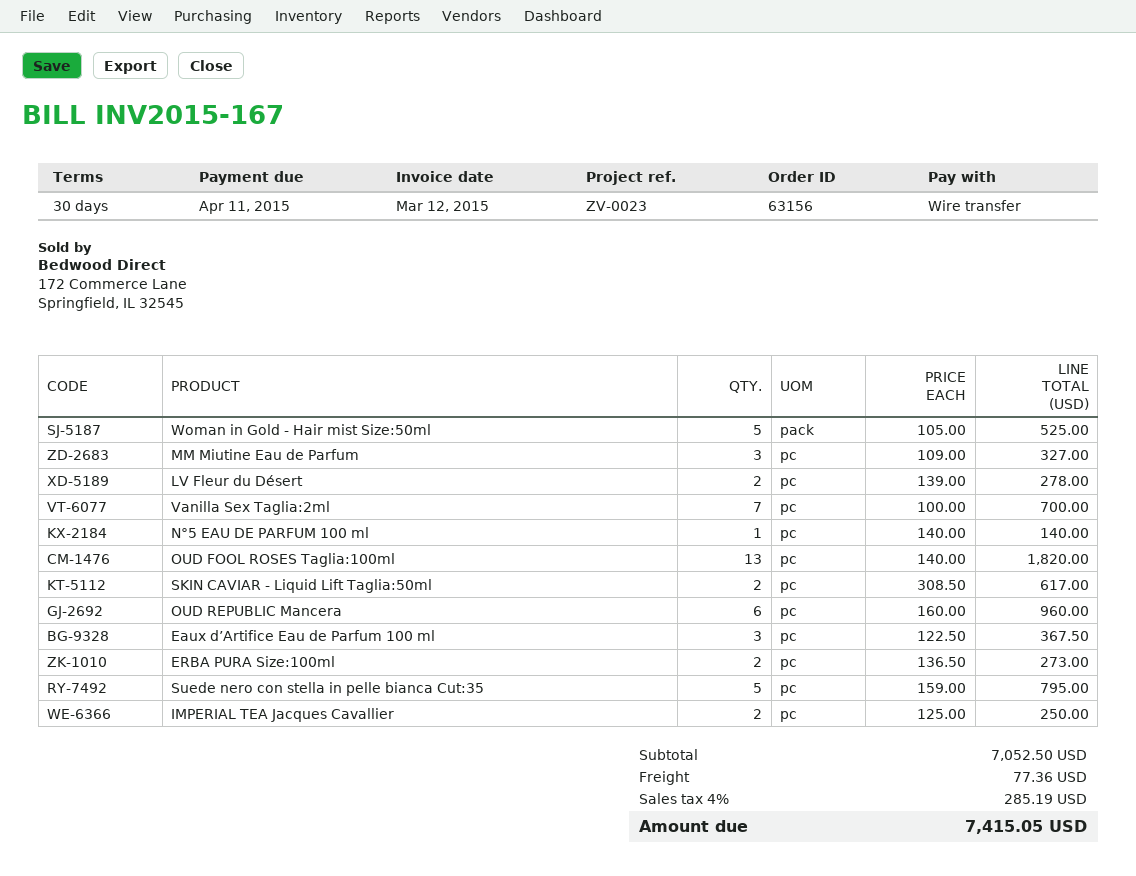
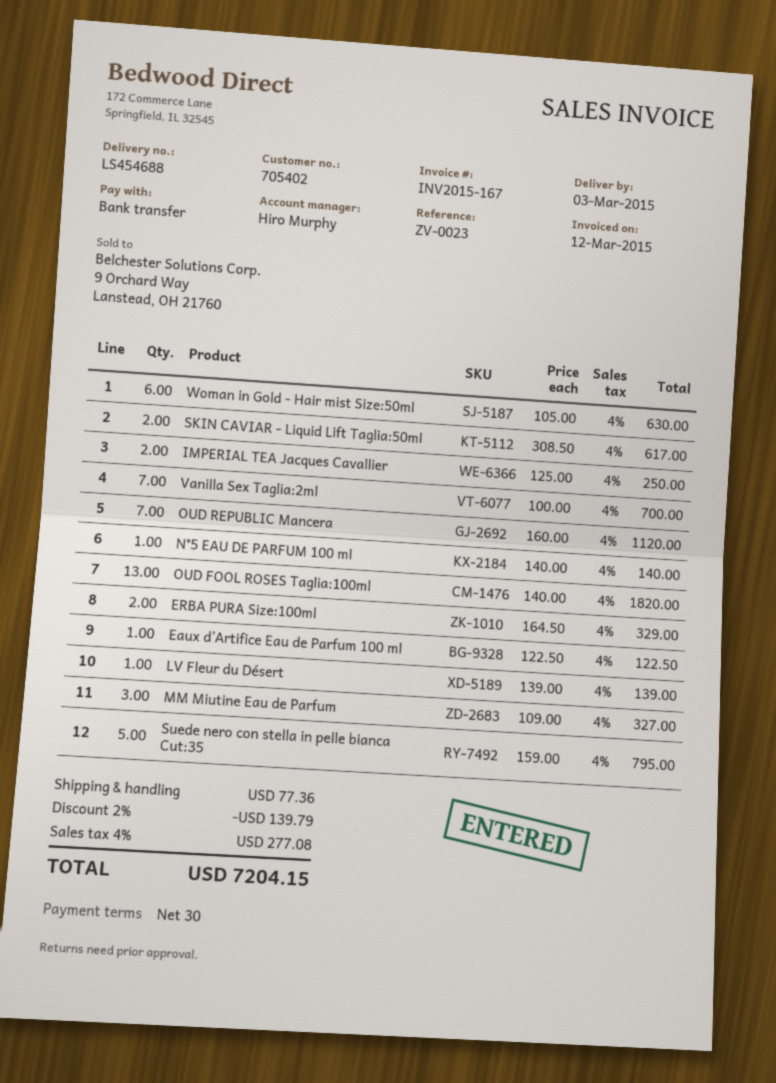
Woman in Gold - Hair mist Size:50ml: 5 x 105.00 = 525.00 -> 6 x 105.00 = 630.00
LV Fleur du Désert: 2 x 139.00 = 278.00 -> 1 x 139.00 = 139.00
OUD REPUBLIC Mancera: 6 x 160.00 = 960.00 -> 7 x 160.00 = 1120.00
Eaux d’Artifice Eau de Parfum 100 ml: 3 x 122.50 = 367.50 -> 1 x 122.50 = 122.50
ERBA PURA Size:100ml: 2 x 136.50 = 273.00 -> 2 x 164.50 = 329.00
discount: none -> 2% = 139.79
tax: 4% = 285.19 -> 4% = 277.08
total: 7415.05 -> 7204.15

